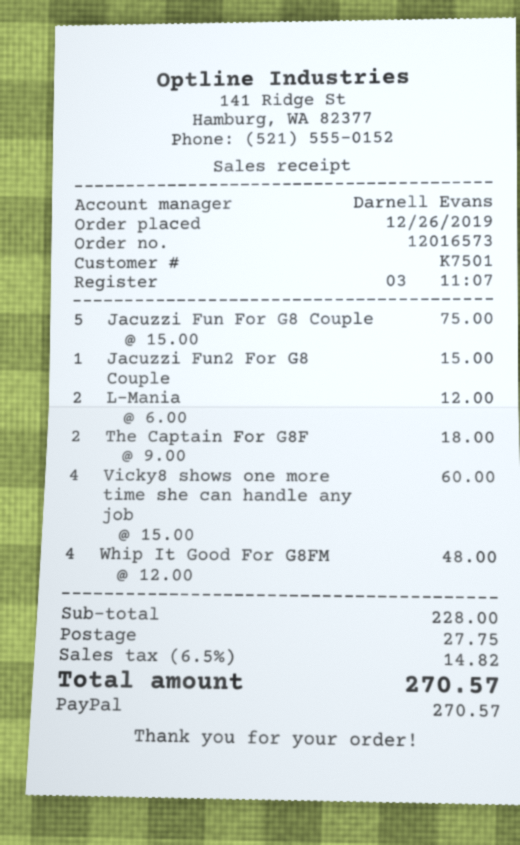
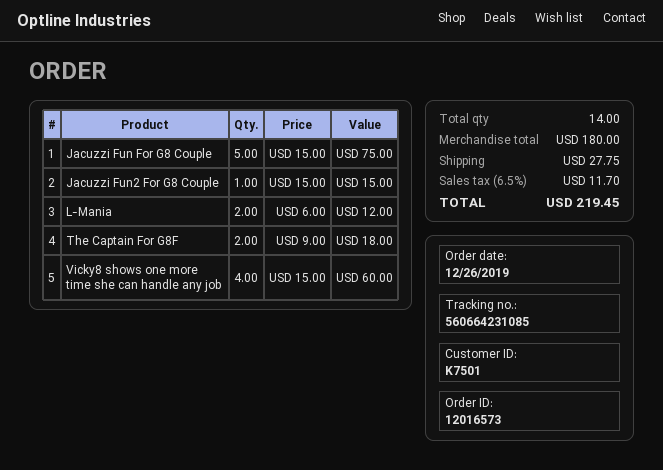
Whip It Good For G8FM: 4 x 12.00 = 48.00 -> none
subtotal: 228.00 -> 180.00
tax: 6.5% = 14.82 -> 6.5% = 11.70
total: 270.57 -> 219.45

